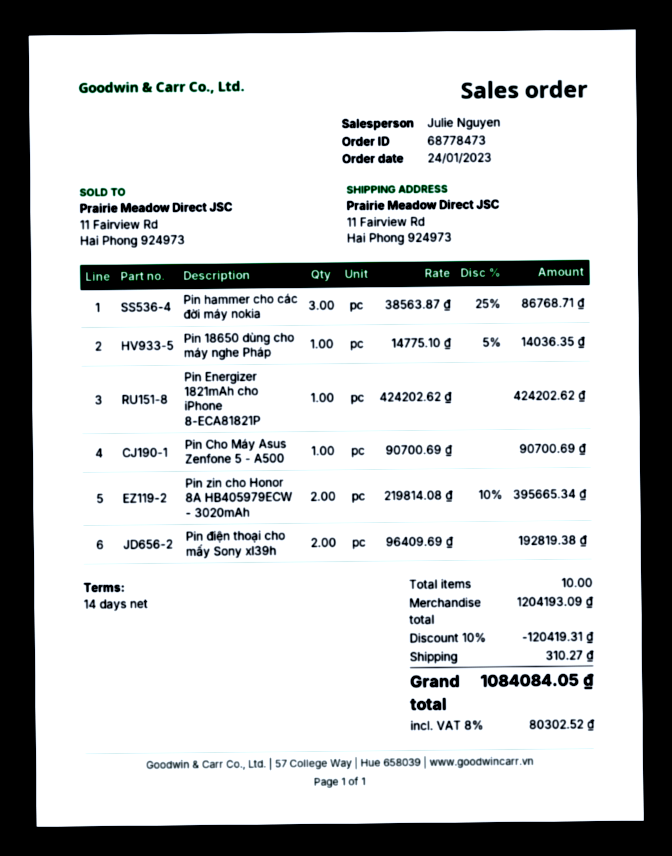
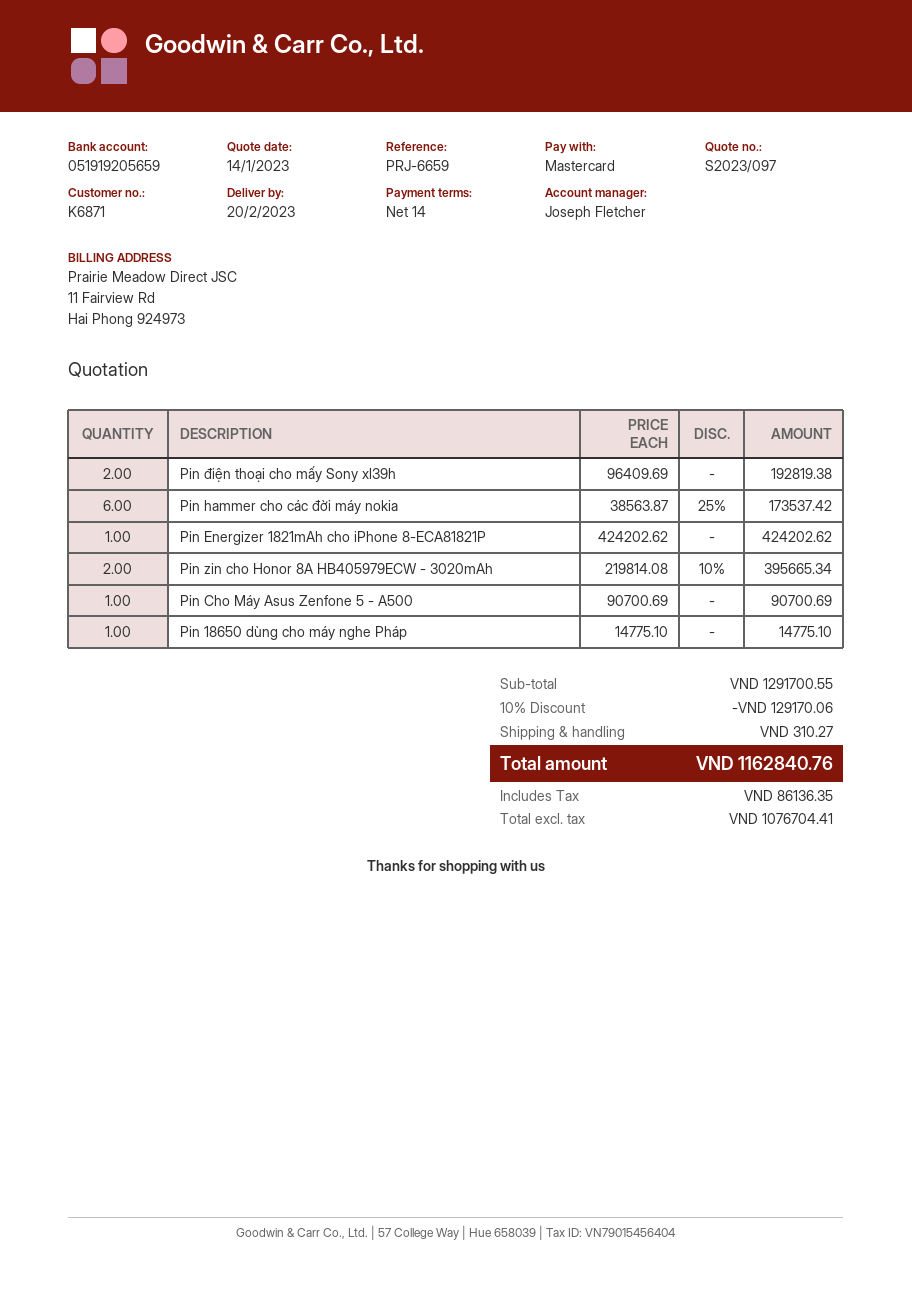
sales rep: Julie Nguyen -> Joseph Fletcher
Pin hammer cho các đời máy nokia: 3 x 38563.87 - 25% = 86768.71 -> 6 x 38563.87 - 25% = 173537.42
Pin 18650 dùng cho máy nghe Pháp: 1 x 14775.10 - 5% = 14036.35 -> 1 x 14775.10 = 14775.10
subtotal: 1204193.09 -> 1291700.55
discount: 10% = 120419.31 -> 10% = 129170.06
tax: 80302.52 -> 86136.35
total: 1084084.05 -> 1162840.76

